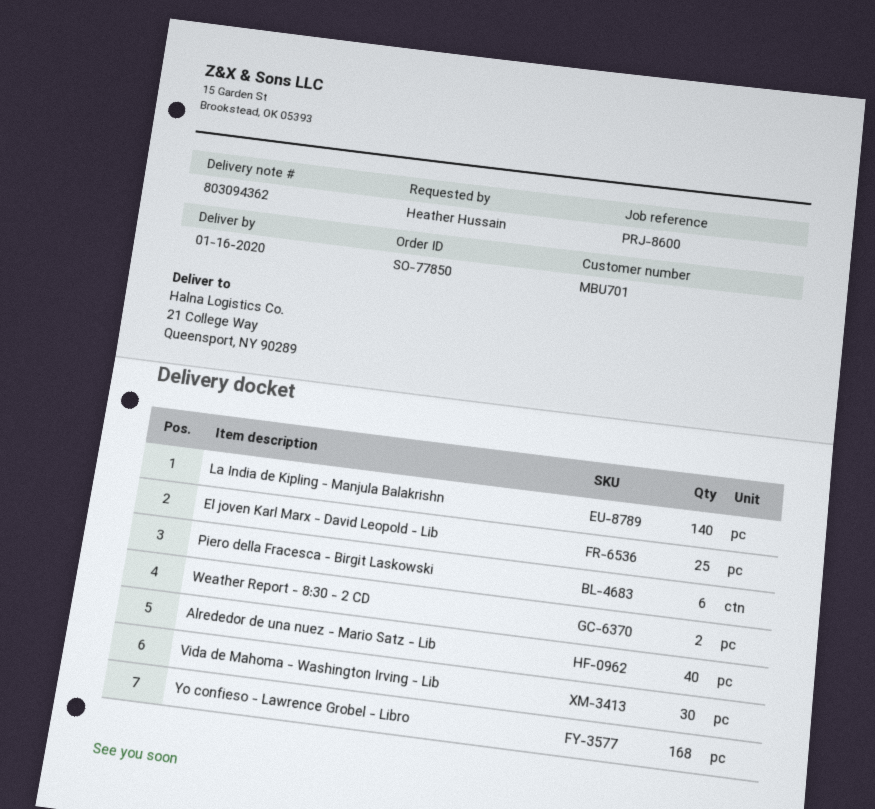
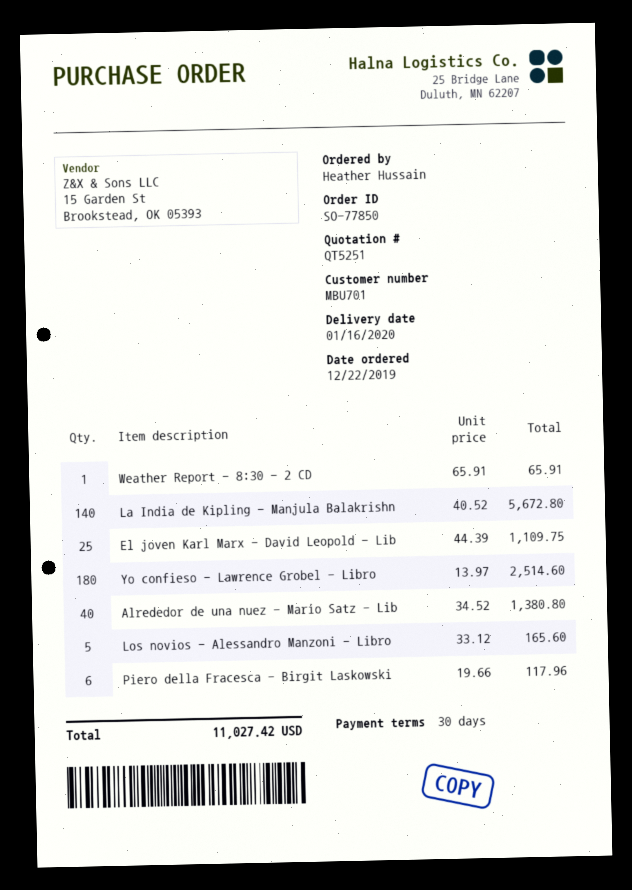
Weather Report - 8:30 - 2 CD: 2 -> 1
Vida de Mahoma - Washington Irving - Lib: 30 -> none
Yo confieso - Lawrence Grobel - Libro: 168 -> 180
Los novios - Alessandro Manzoni - Libro: none -> 5

